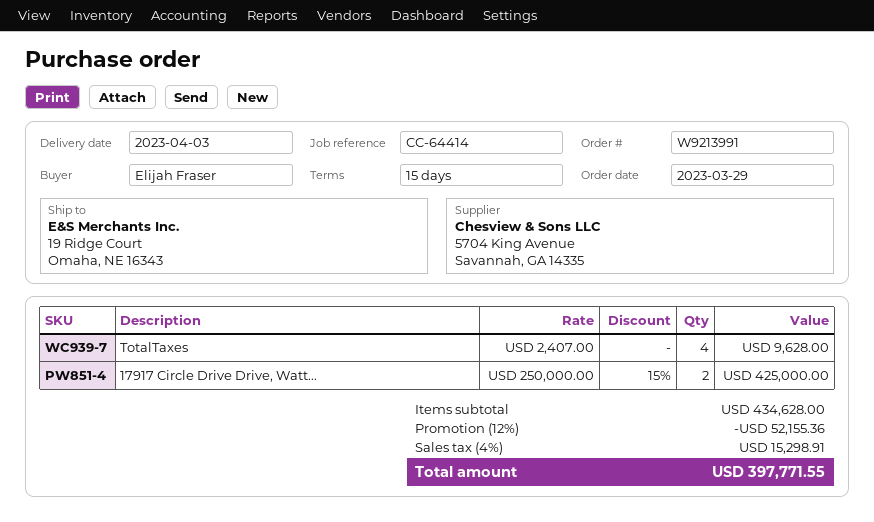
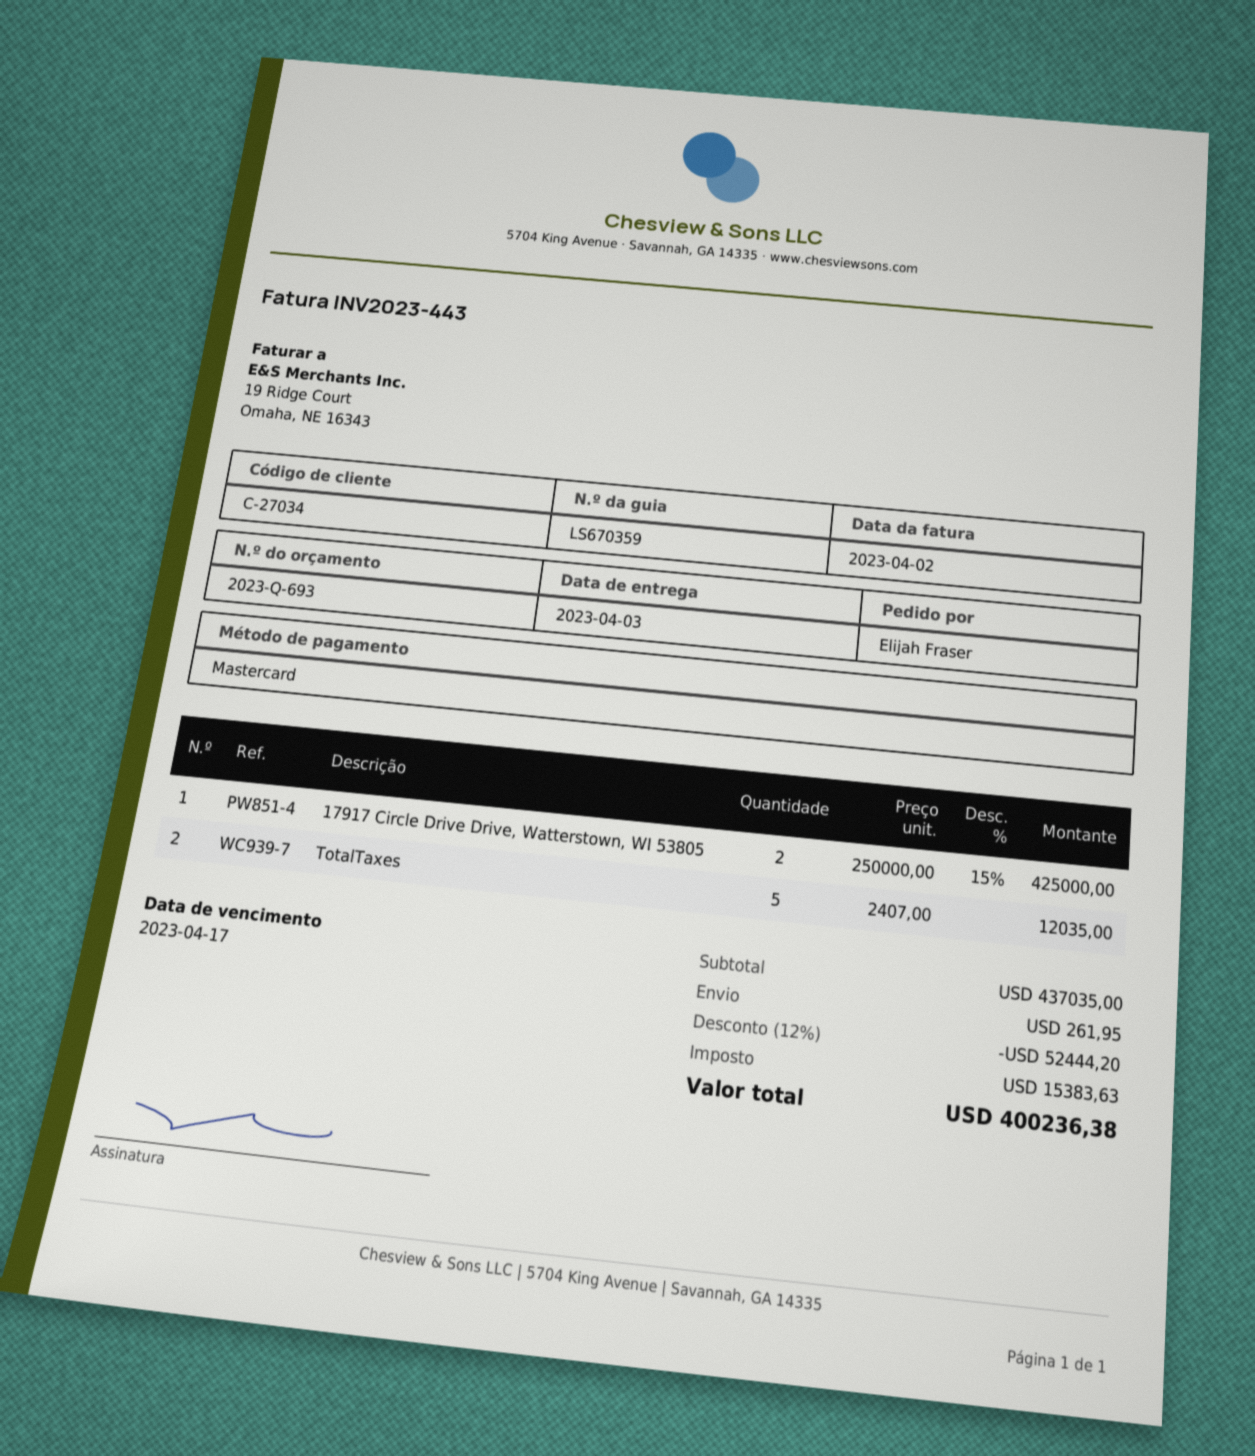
TotalTaxes: 4 x 2407.00 = 9628.00 -> 5 x 2407.00 = 12035.00
subtotal: 434628.00 -> 437035.00
discount: 12% = 52155.36 -> 12% = 52444.20
shipping: none -> 261.95
tax: 15298.91 -> 15383.63
total: 397771.55 -> 400236.38

